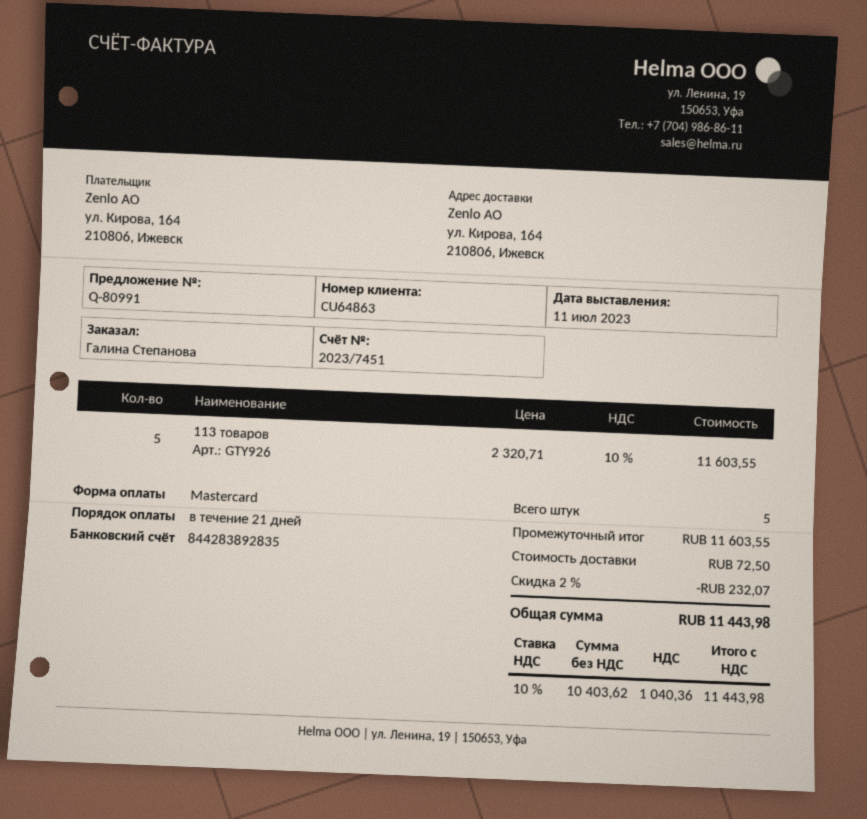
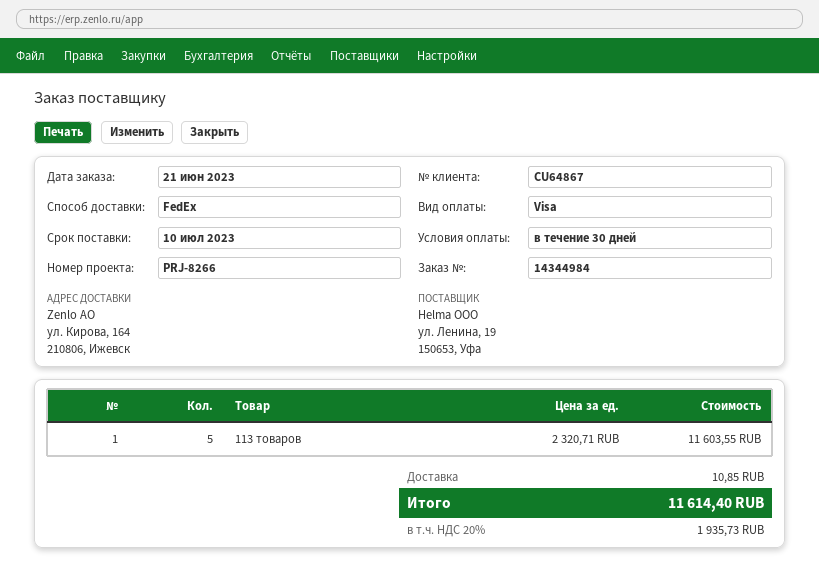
payment terms: 21 days -> 30 days
customer number: CU64863 -> CU64867
payment method: Mastercard -> Visa
discount: 2% = 232.07 -> none
shipping: 72.50 -> 10.85
tax: 10% = 1040.36 -> 20% = 1935.73
total: 11443.98 -> 11614.40

